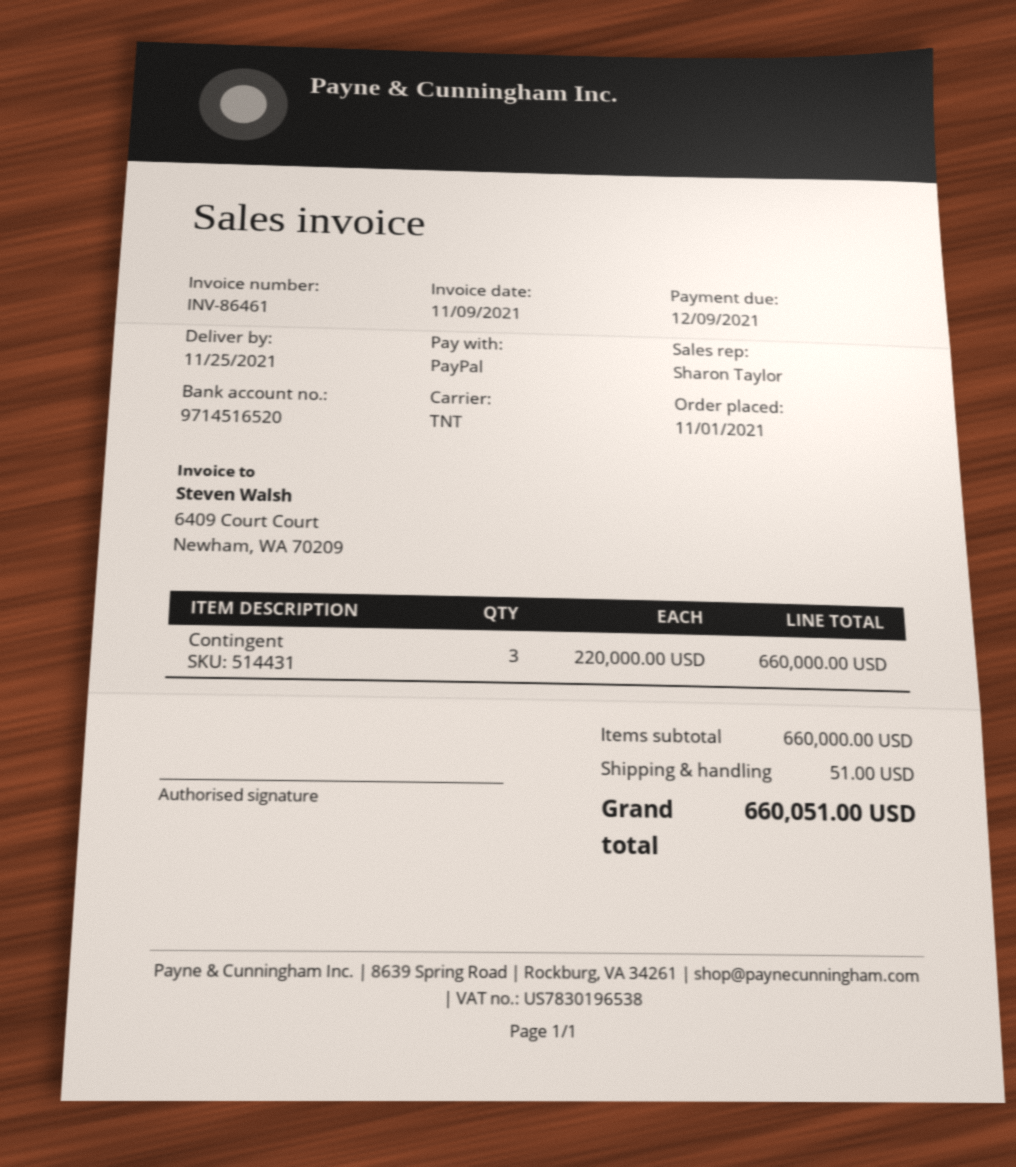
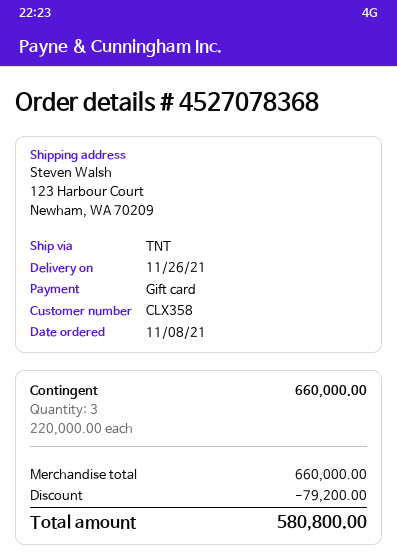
order date: 2021-11-01 -> 2021-11-08
delivery date: 2021-11-25 -> 2021-11-26
payment method: PayPal -> gift card
discount: none -> 79200.00
shipping: 51.00 -> none
total: 660051.00 -> 580800.00

